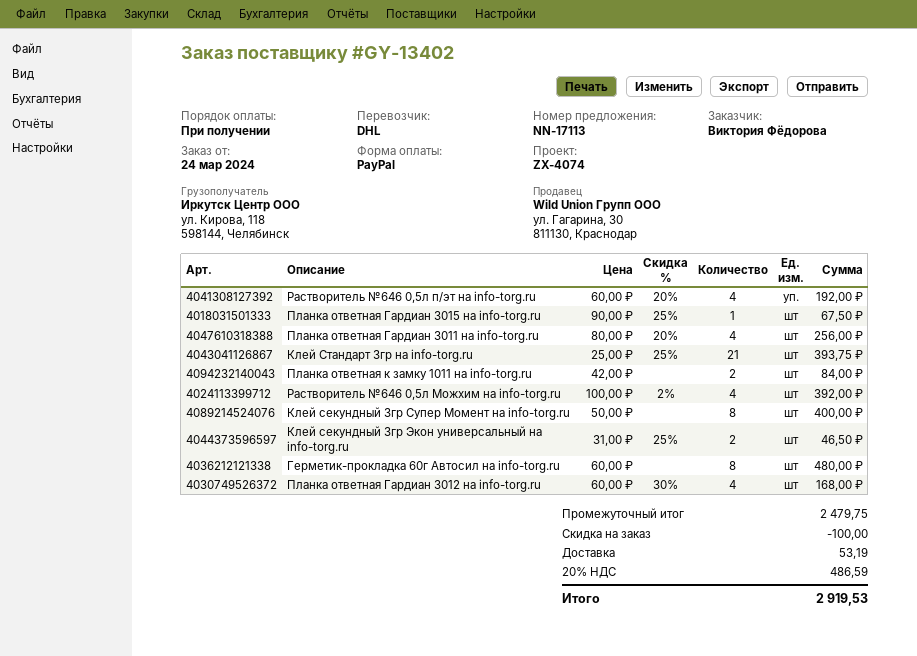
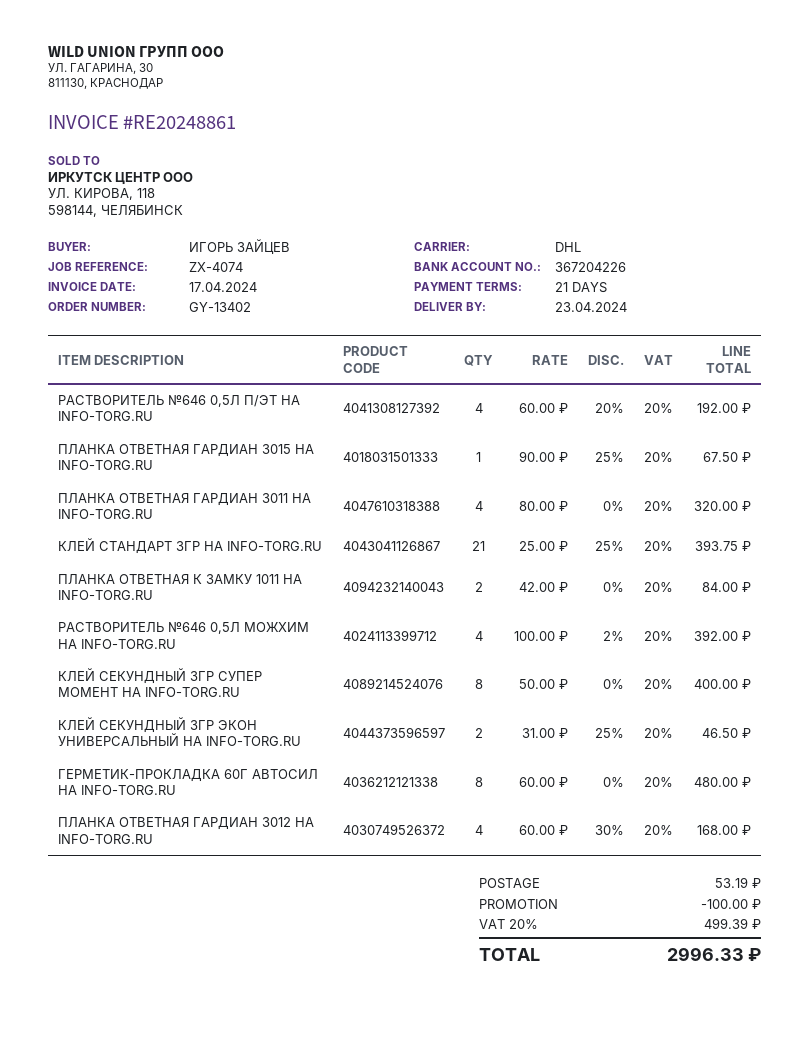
payment terms: on receipt -> 21 days
ordered by: Виктория Фёдорова -> ИГОРЬ ЗАЙЦЕВ
Планка ответная Гардиан 3011 на info-torg.ru: 4 x 80.00 - 20% = 256.00 -> 4 x 80.00 = 320.00
tax: 20% = 486.59 -> 20% = 499.39
total: 2919.53 -> 2996.33

